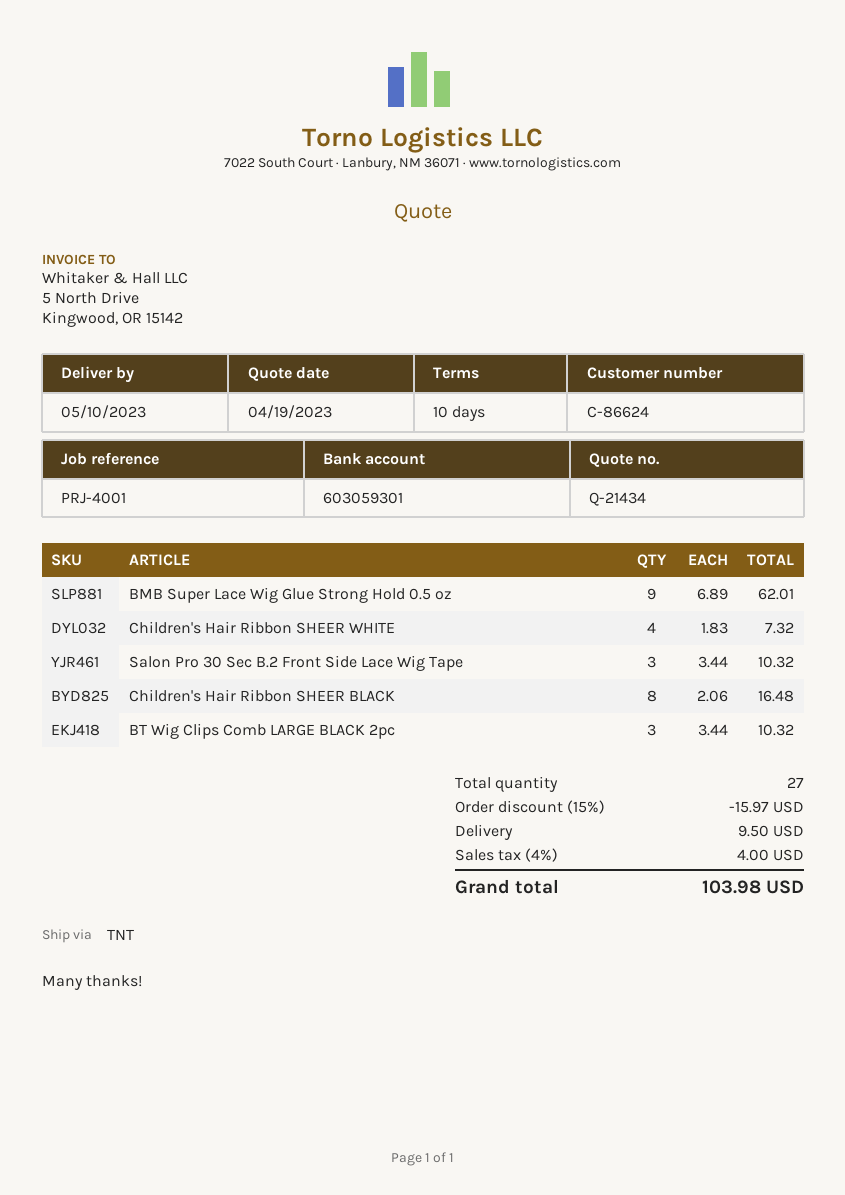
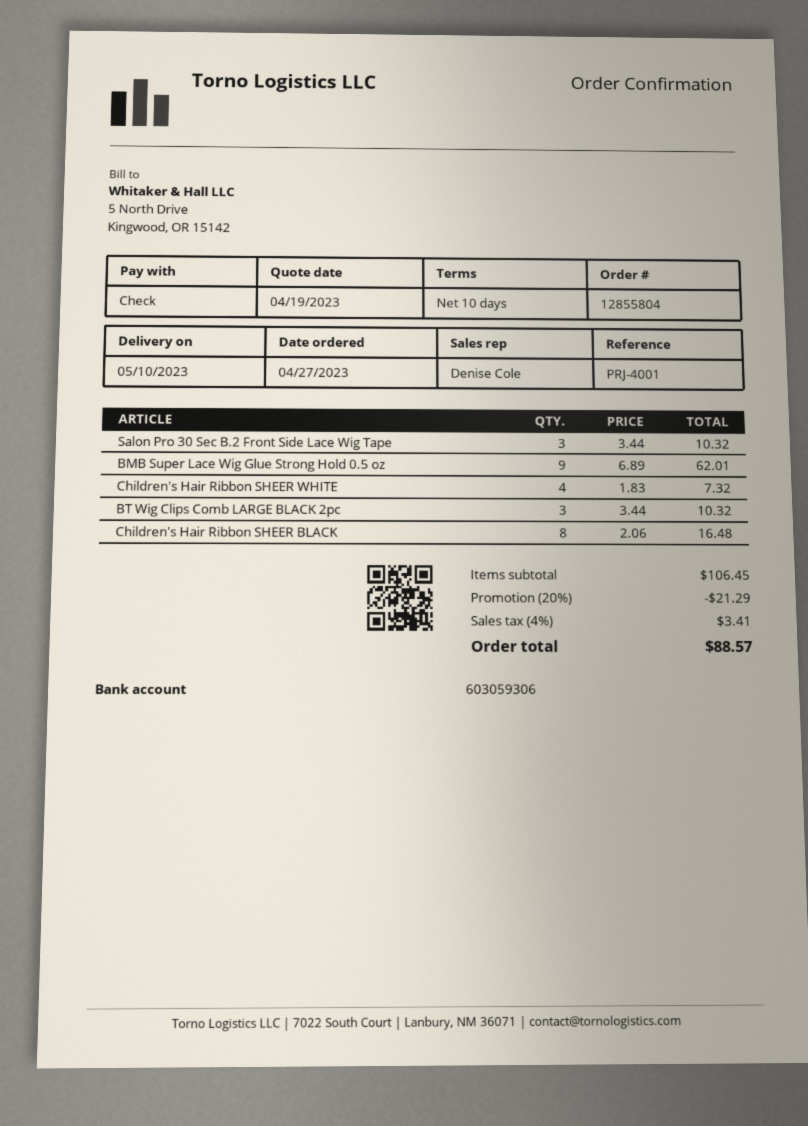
bank account: 603059301 -> 603059306
discount: 15% = 15.97 -> 20% = 21.29
shipping: 9.50 -> none
tax: 4% = 4.00 -> 4% = 3.41
total: 103.98 -> 88.57

